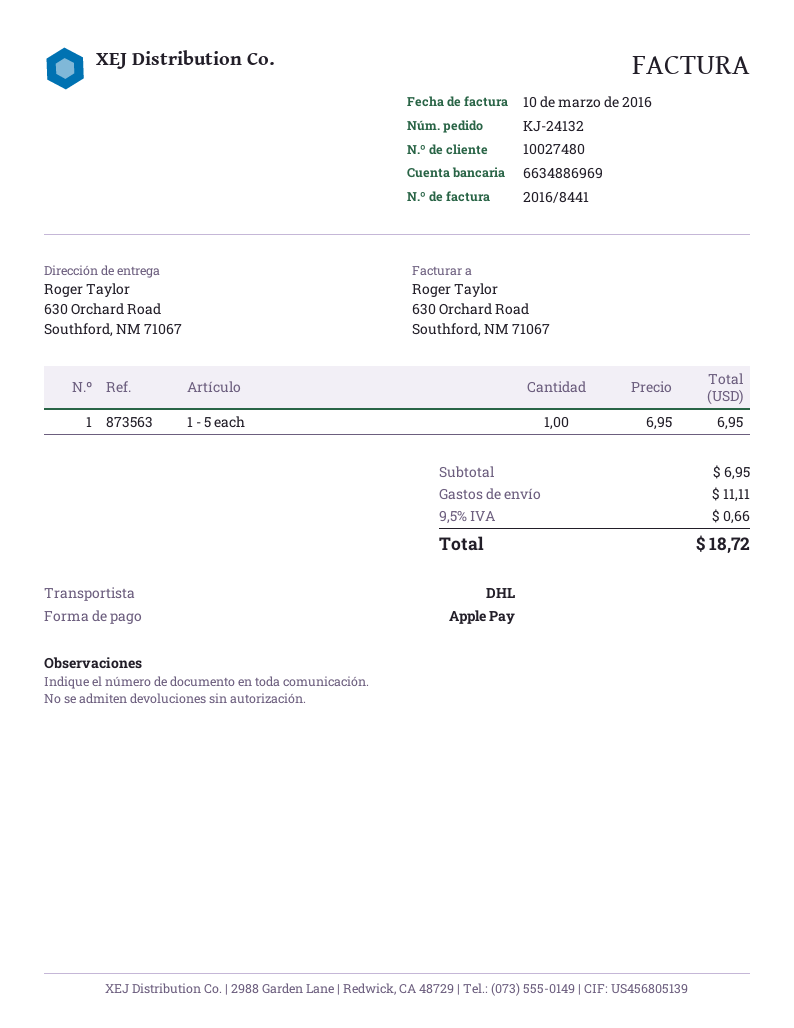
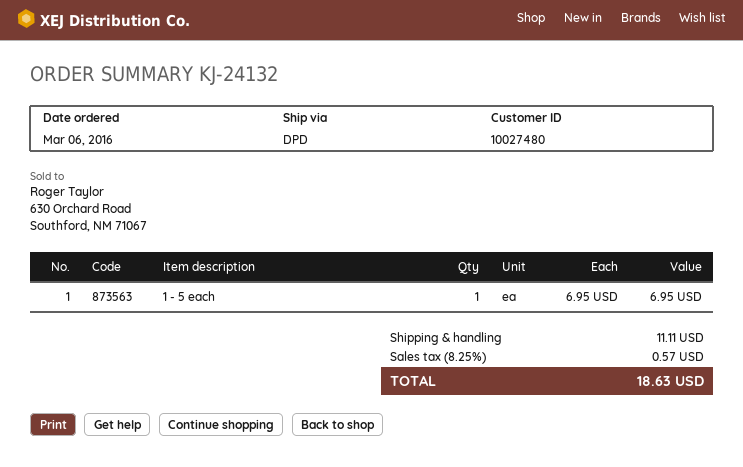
shipping method: DHL -> DPD
tax: 9.5% = 0.66 -> 8.25% = 0.57
total: 18.72 -> 18.63

